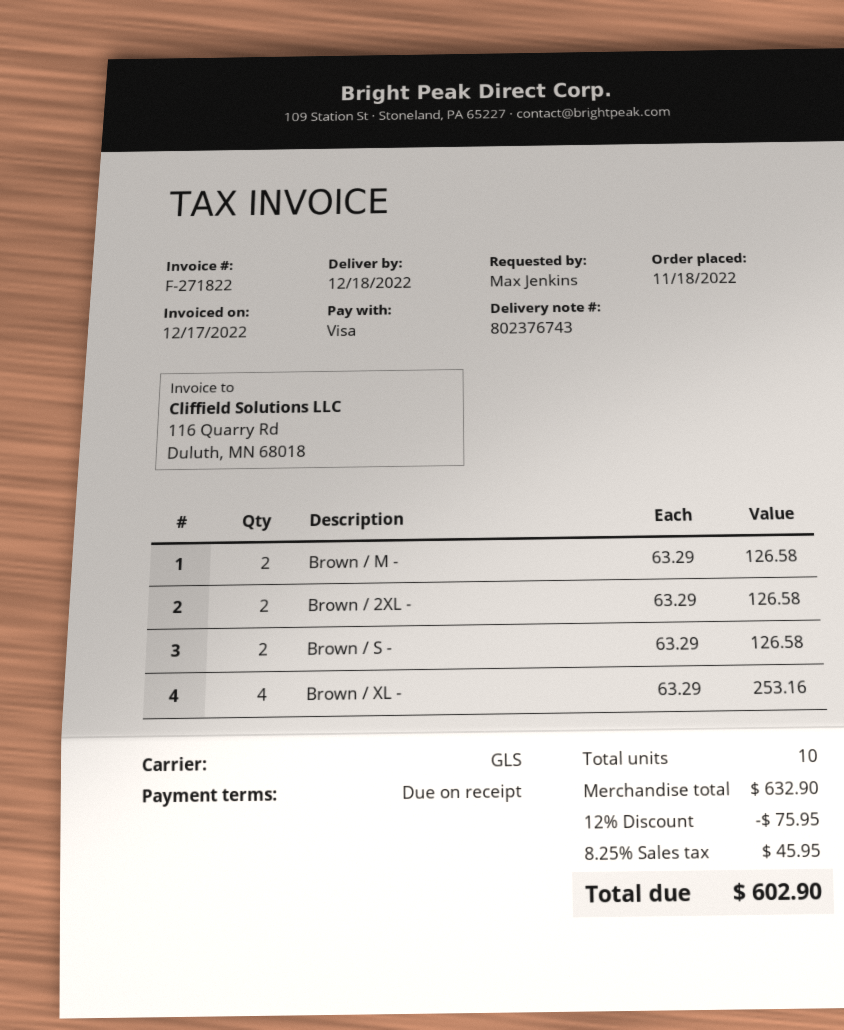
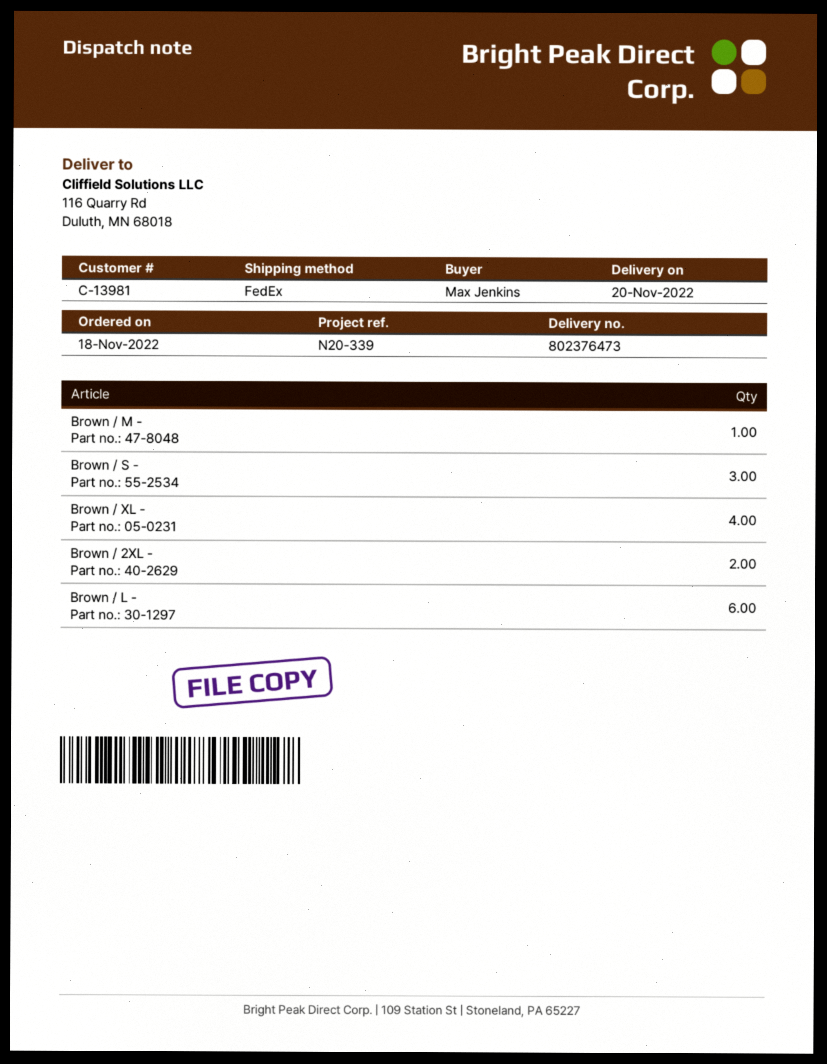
delivery note number: 802376743 -> 802376473
delivery date: 2022-12-18 -> 2022-11-20
shipping method: GLS -> FedEx
Brown / M -: 2 -> 1
Brown / S -: 2 -> 3
Brown / L -: none -> 6

